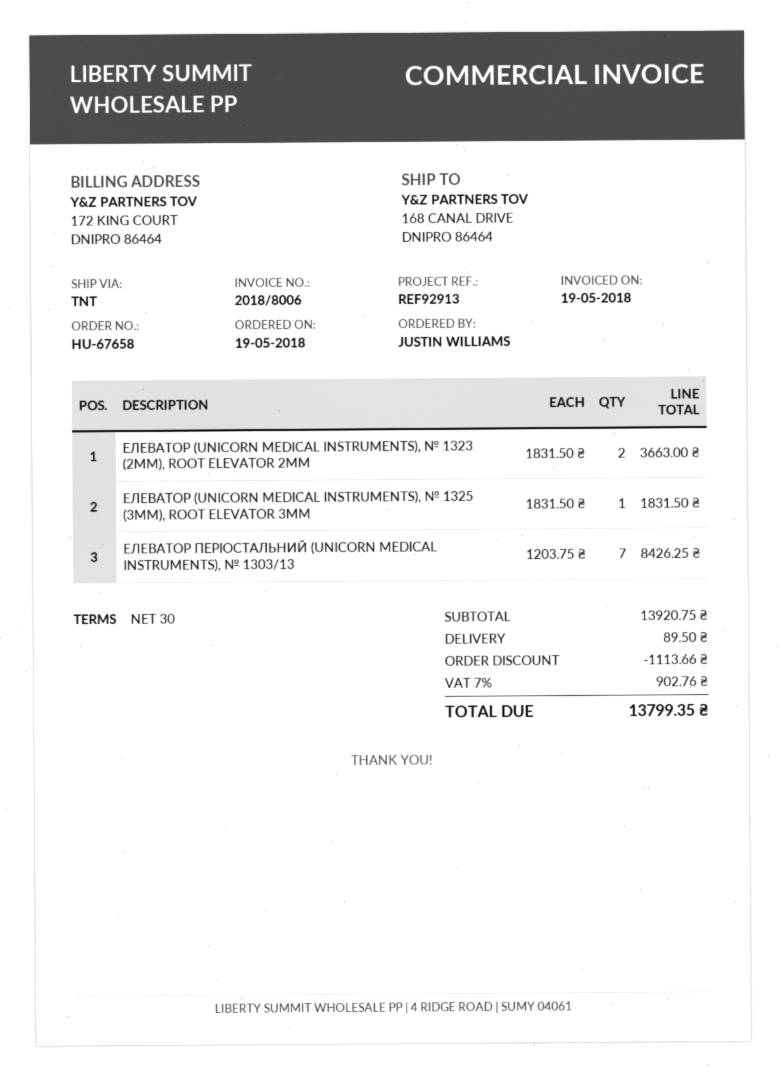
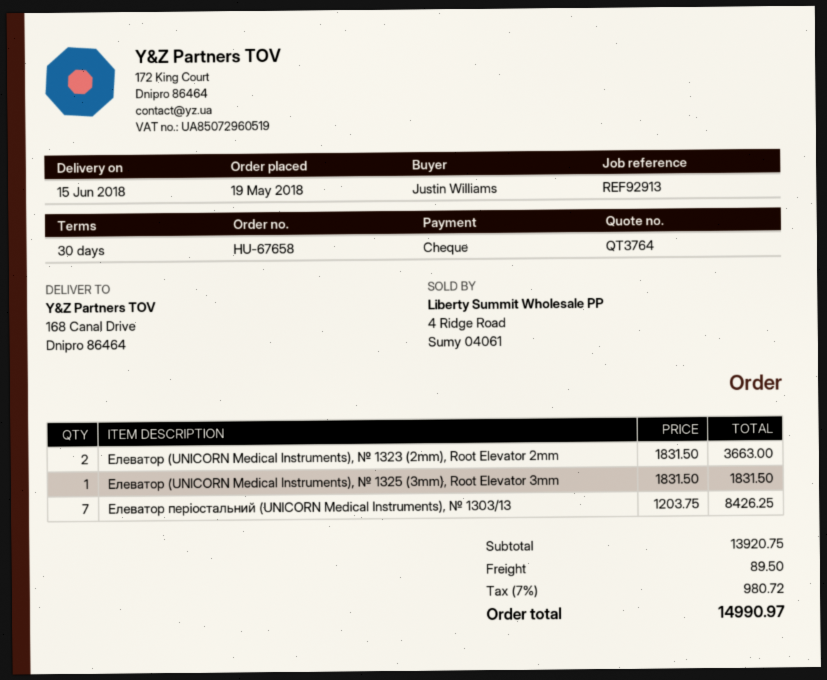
discount: 1113.66 -> none
tax: 7% = 902.76 -> 7% = 980.72
total: 13799.35 -> 14990.97

